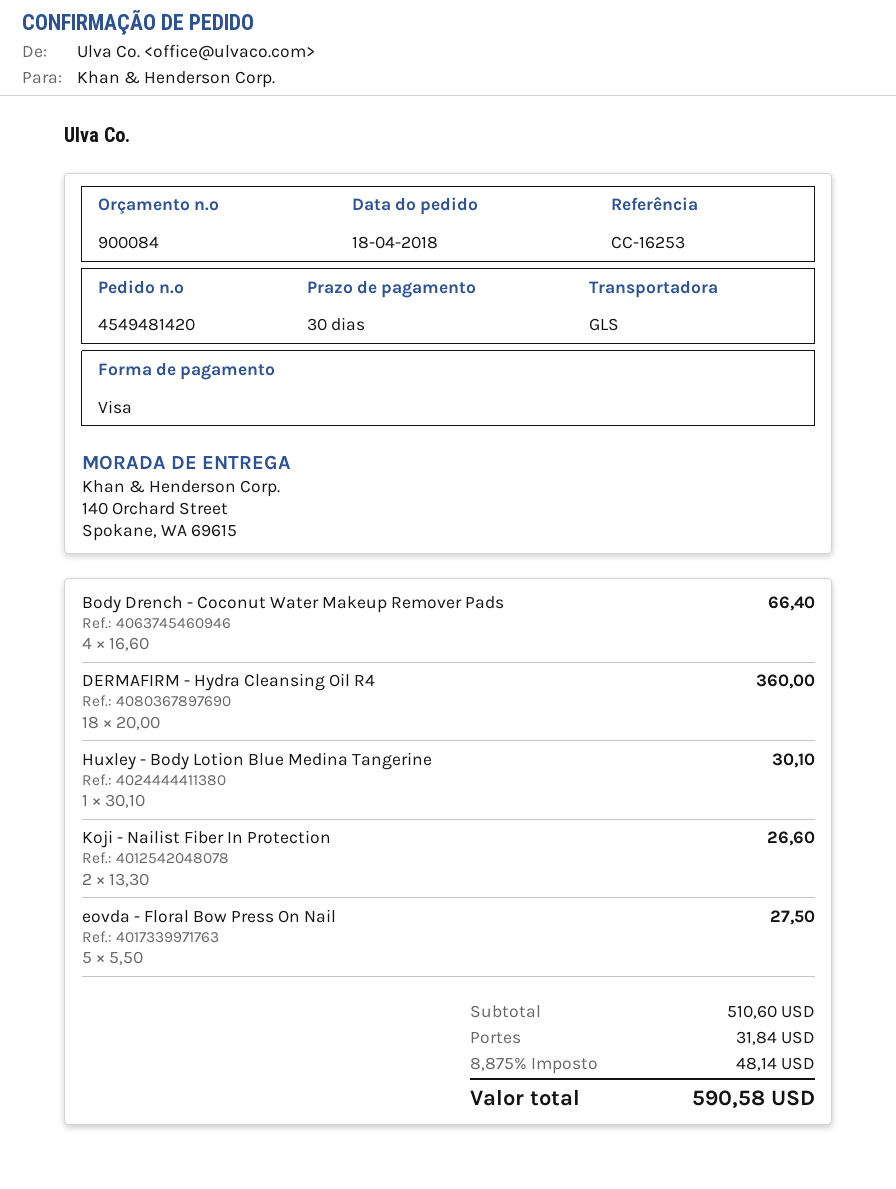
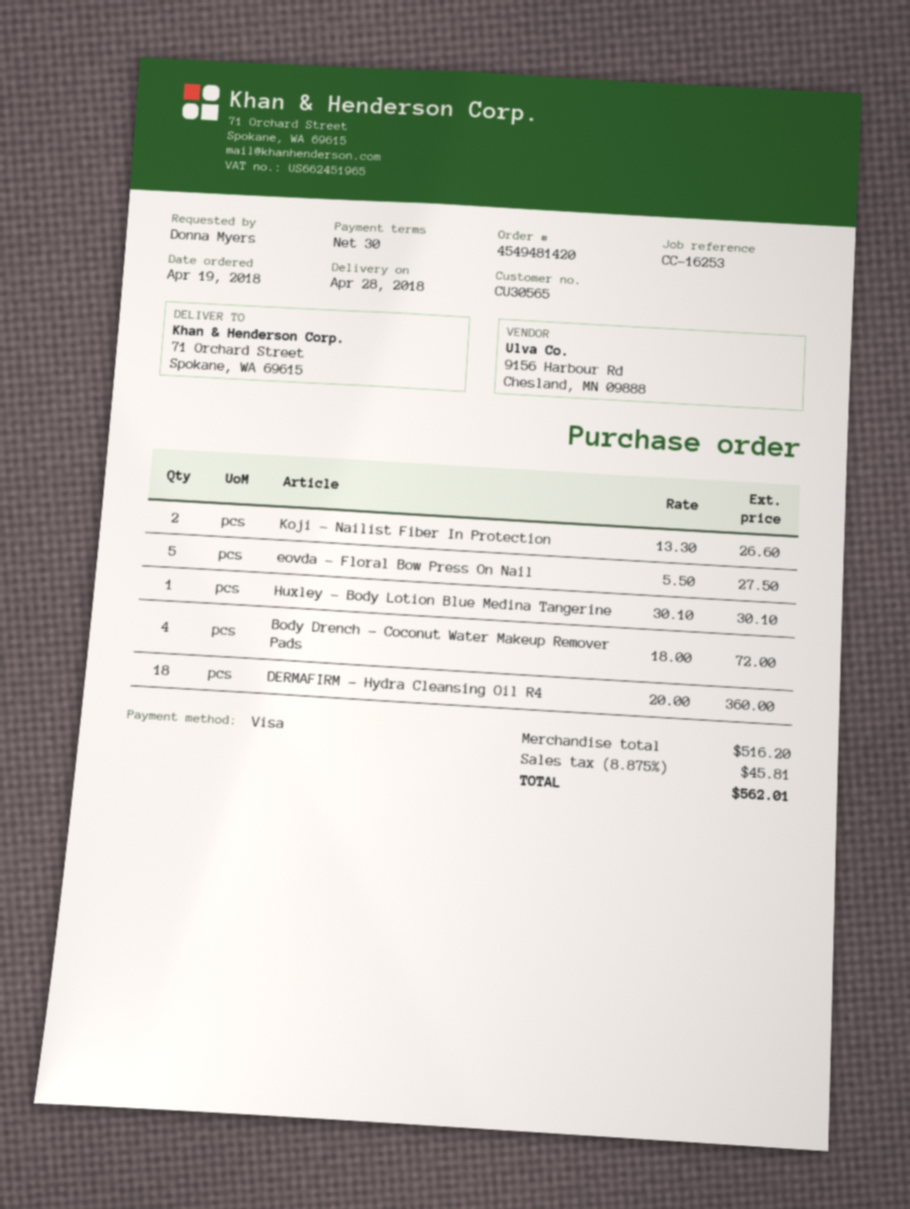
order date: 2018-04-18 -> 2018-04-19
ship to: 140 Orchard Street, Spokane, WA 69615 -> 71 Orchard Street, Spokane, WA 69615
Body Drench - Coconut Water Makeup Remover Pads: 4 x 16.60 = 66.40 -> 4 x 18.00 = 72.00
subtotal: 510.60 -> 516.20
shipping: 31.84 -> none
tax: 8.875% = 48.14 -> 8.875% = 45.81
total: 590.58 -> 562.01

